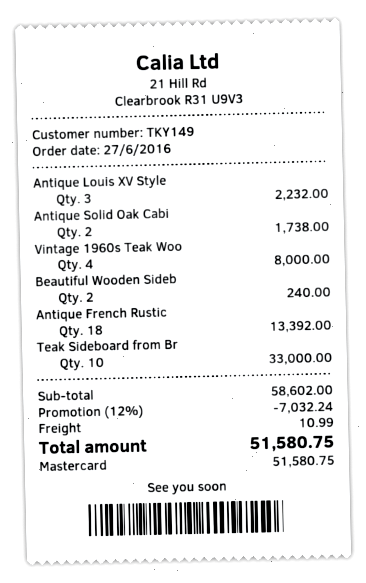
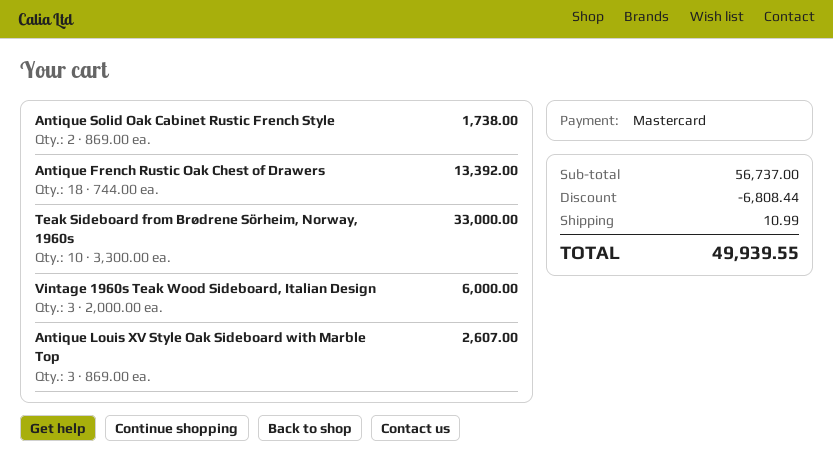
Antique Louis XV Style: 3 for 2232.00 -> 3 for 2607.00
Vintage 1960s Teak Woo: 4 for 8000.00 -> 3 for 6000.00
Beautiful Wooden Sideb: 2 for 240.00 -> none
subtotal: 58602.00 -> 56737.00
discount: 7032.24 -> 6808.44
total: 51580.75 -> 49939.55

